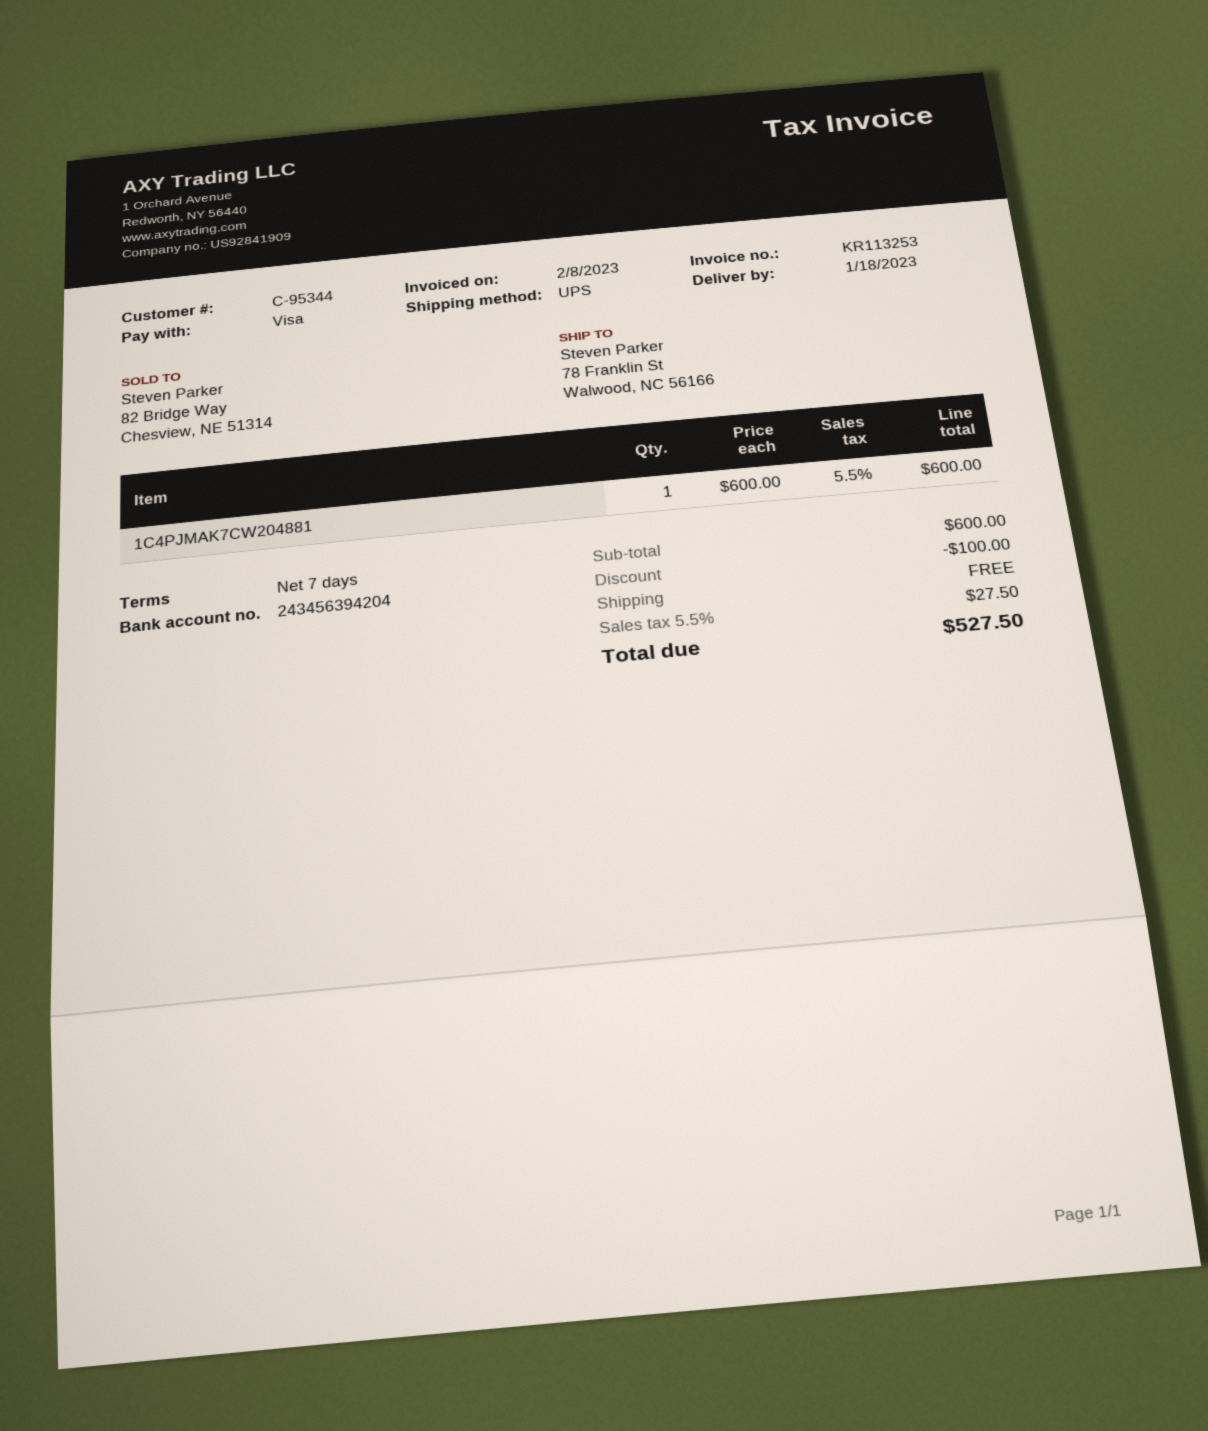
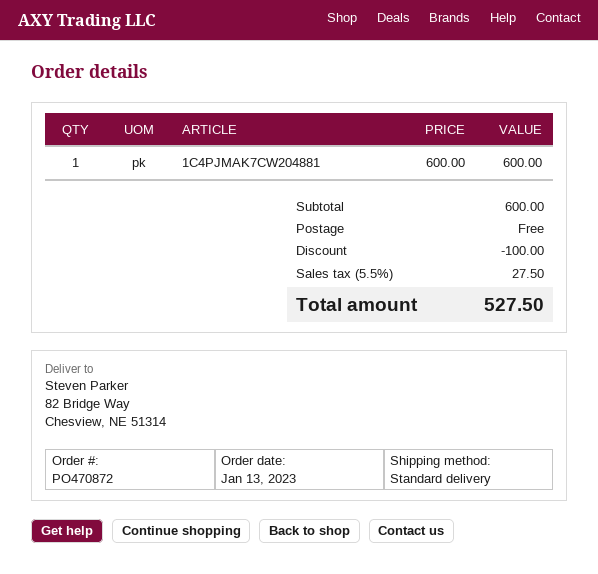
shipping method: UPS -> standard
ship to: 78 Franklin St, Walwood, NC 56166 -> 82 Bridge Way, Chesview, NE 51314

